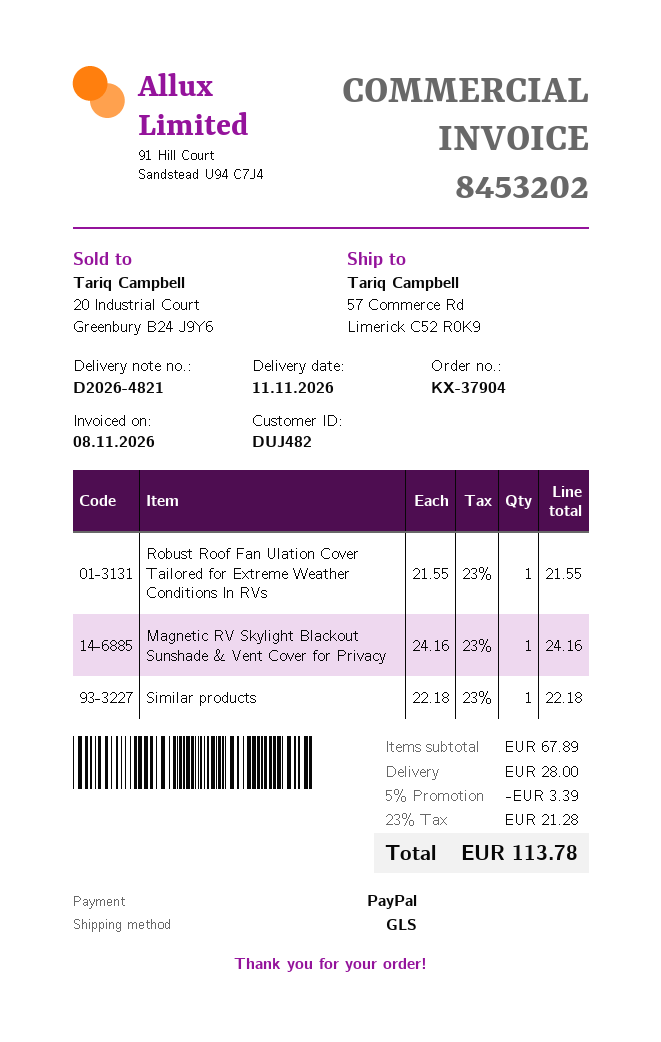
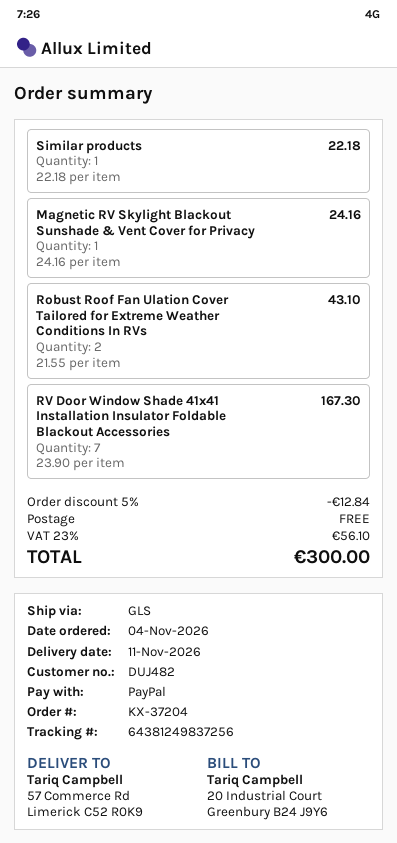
order number: KX-37904 -> KX-37204
Robust Roof Fan Ulation Cover Tailored for Extreme Weather Conditions In RVs: 1 x 21.55 = 21.55 -> 2 x 21.55 = 43.10
RV Door Window Shade 41x41 Installation Insulator Foldable Blackout Accessories: none -> 7 x 23.90 = 167.30
discount: 5% = 3.39 -> 5% = 12.84
shipping: 28.00 -> 0.00
tax: 23% = 21.28 -> 23% = 56.10
total: 113.78 -> 300.00

